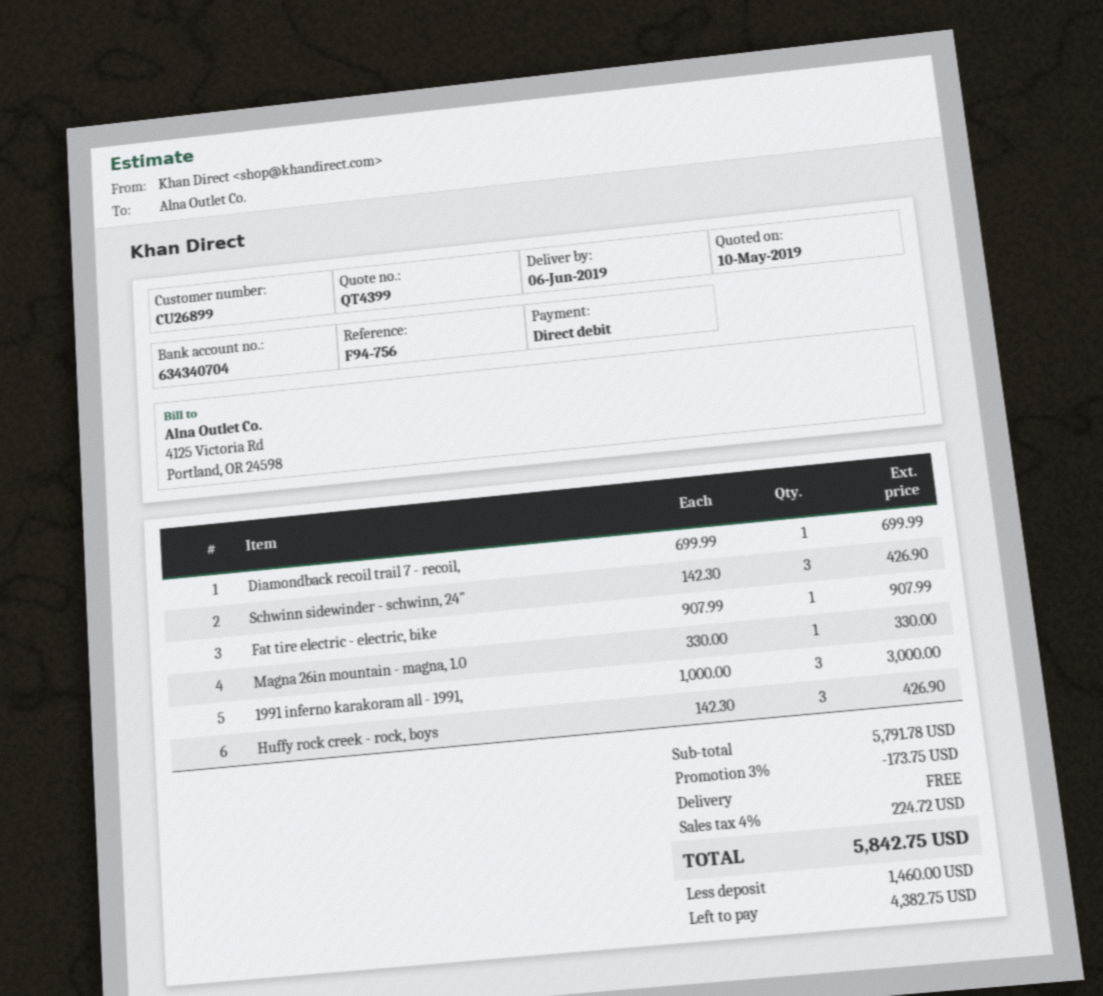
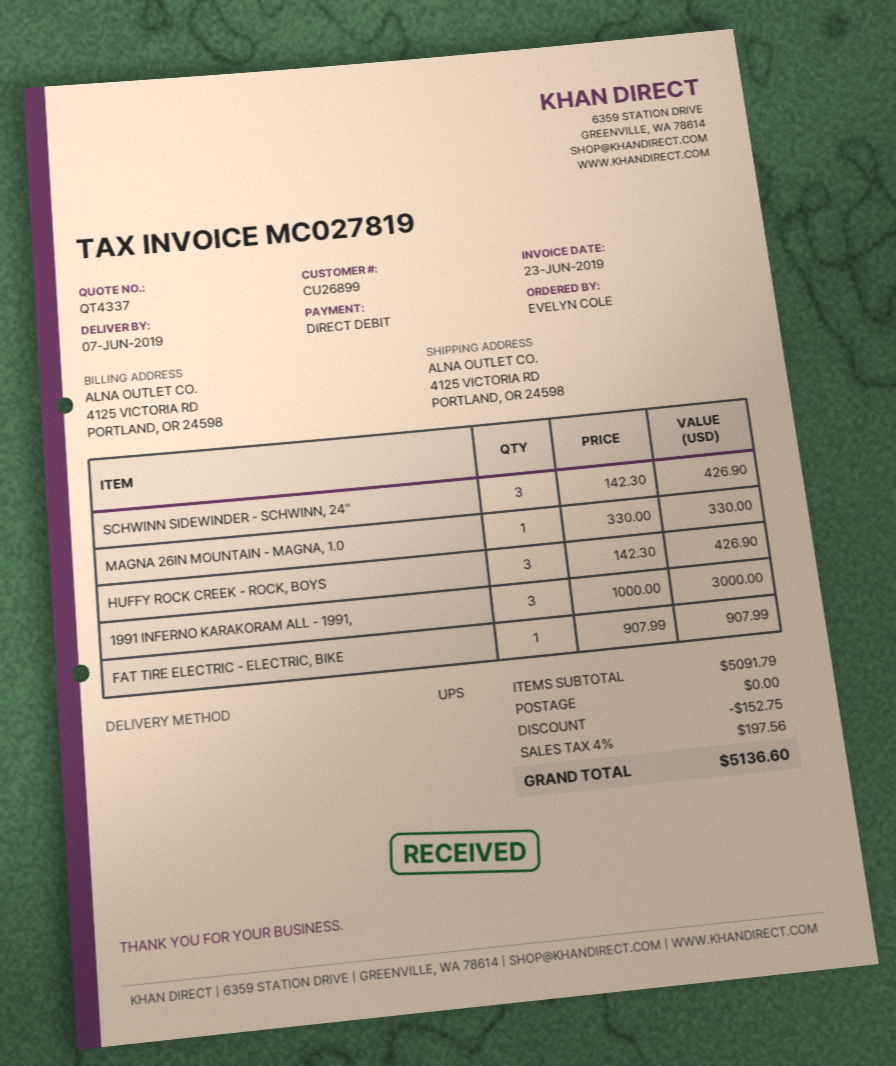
quote number: QT4399 -> QT4337
delivery date: 2019-06-06 -> 2019-06-07
Diamondback recoil trail 7 - recoil,: 1 x 699.99 = 699.99 -> none
subtotal: 5791.78 -> 5091.79
discount: 173.75 -> 152.75
tax: 4% = 224.72 -> 4% = 197.56
total: 5842.75 -> 5136.60

